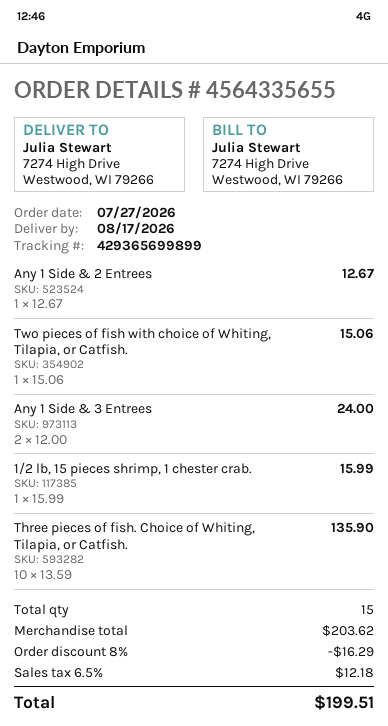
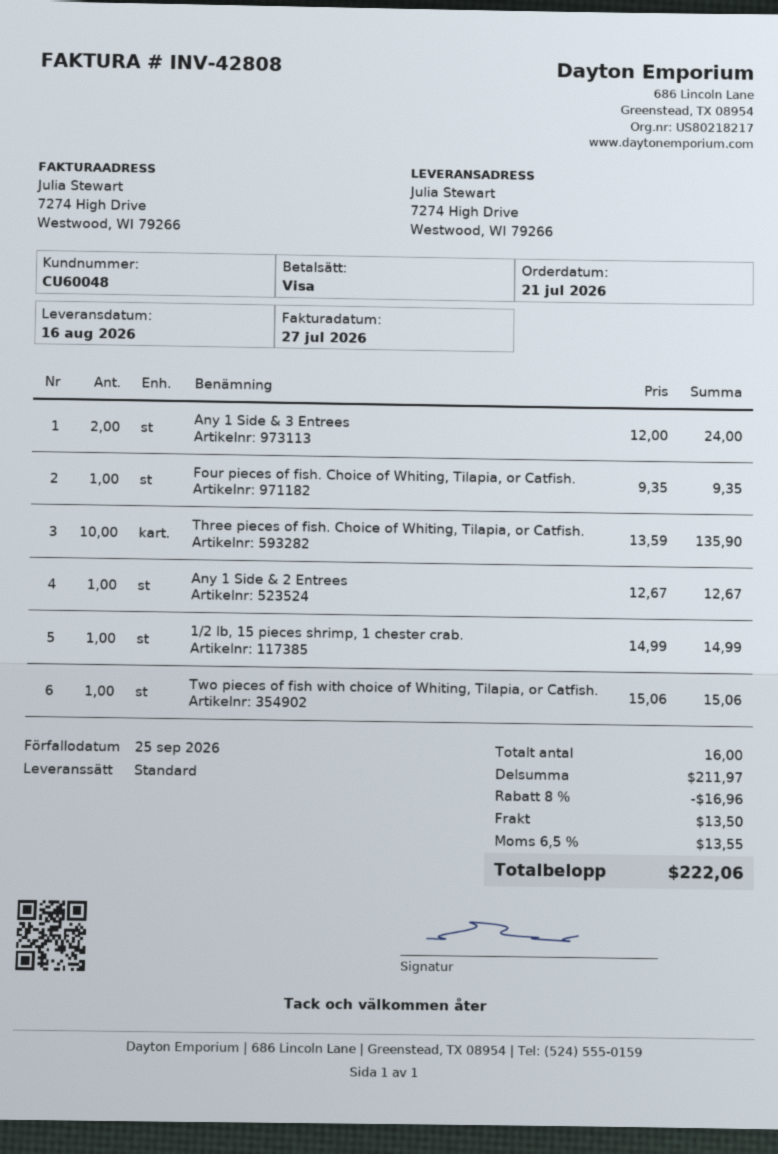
order date: 2026-07-27 -> 2026-07-21
delivery date: 2026-08-17 -> 2026-08-16
1/2 lb, 15 pieces shrimp, 1 chester crab.: 1 x 15.99 = 15.99 -> 1 x 14.99 = 14.99
Four pieces of fish. Choice of Whiting, Tilapia, or Catfish.: none -> 1 x 9.35 = 9.35
total quantity: 15 -> 16
subtotal: 203.62 -> 211.97
discount: 8% = 16.29 -> 8% = 16.96
shipping: none -> 13.50
tax: 6.5% = 12.18 -> 6.5% = 13.55
total: 199.51 -> 222.06

